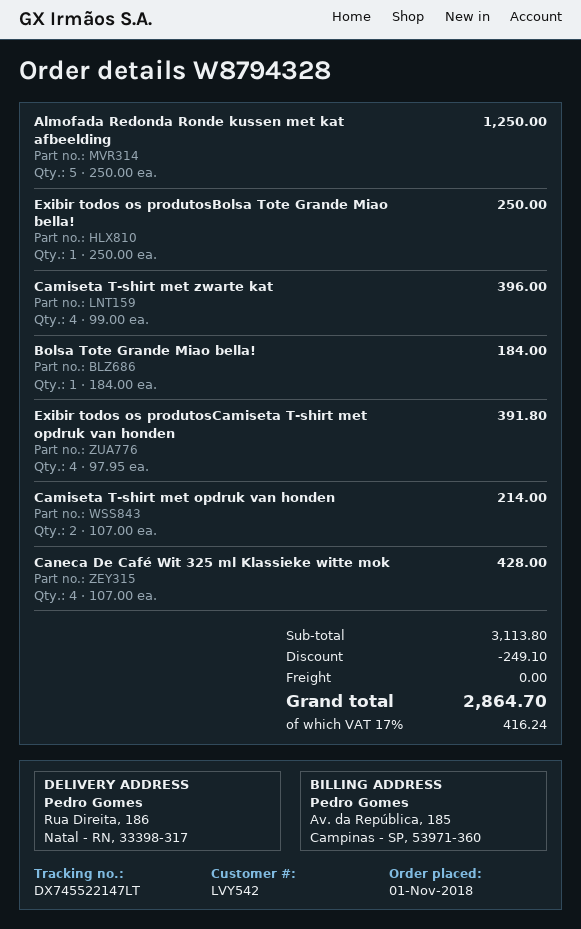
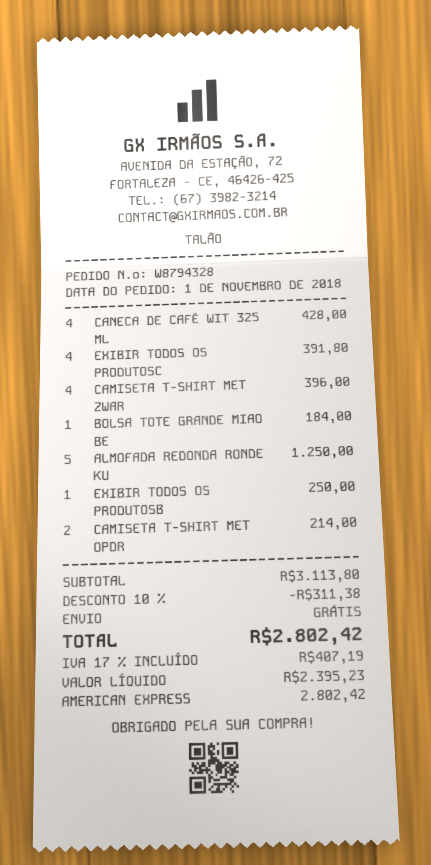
discount: 249.10 -> 311.38
tax: 17% = 416.24 -> 17% = 407.19
total: 2864.70 -> 2802.42

